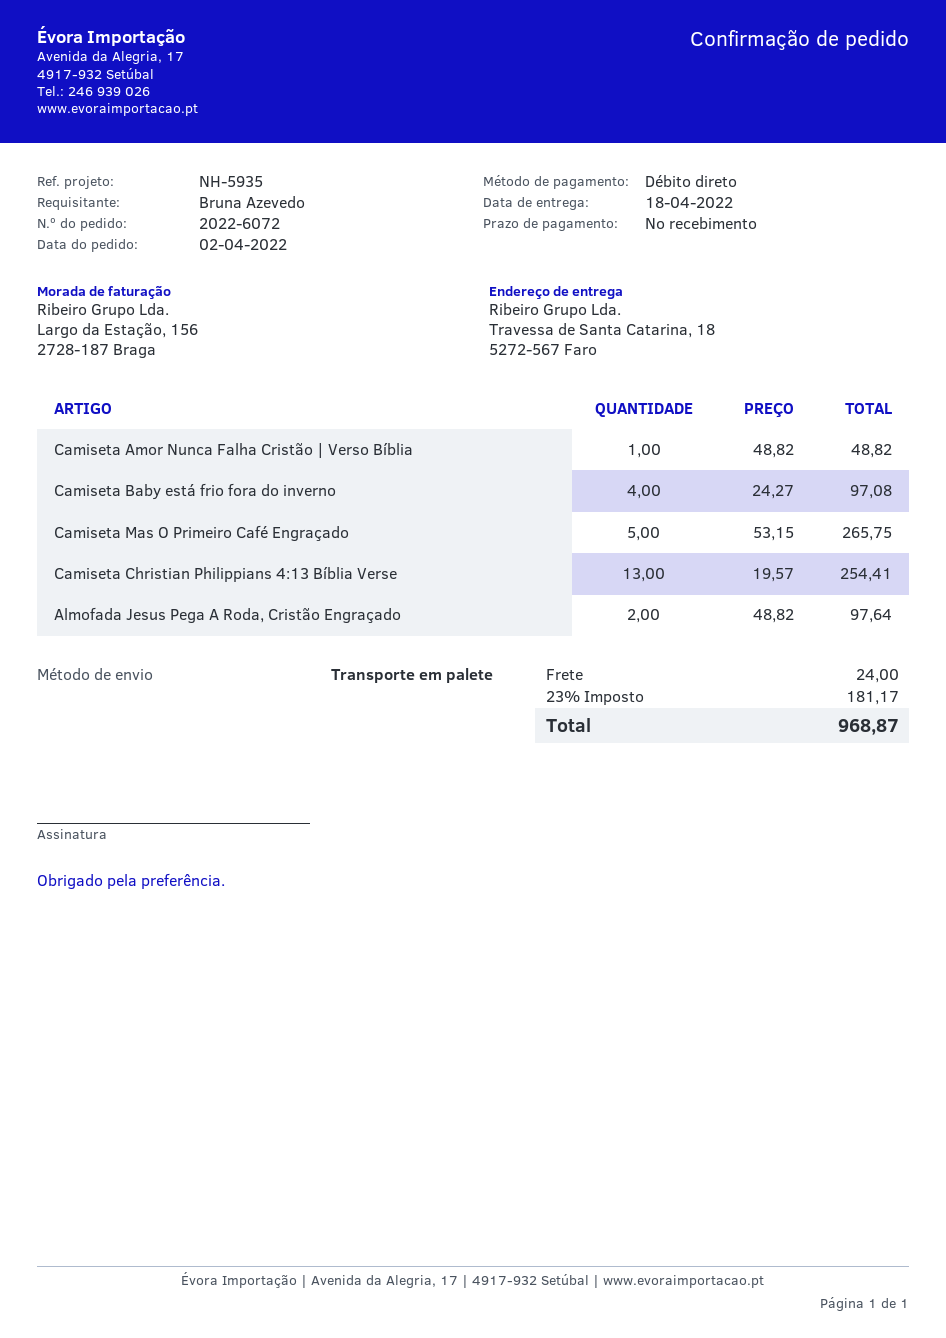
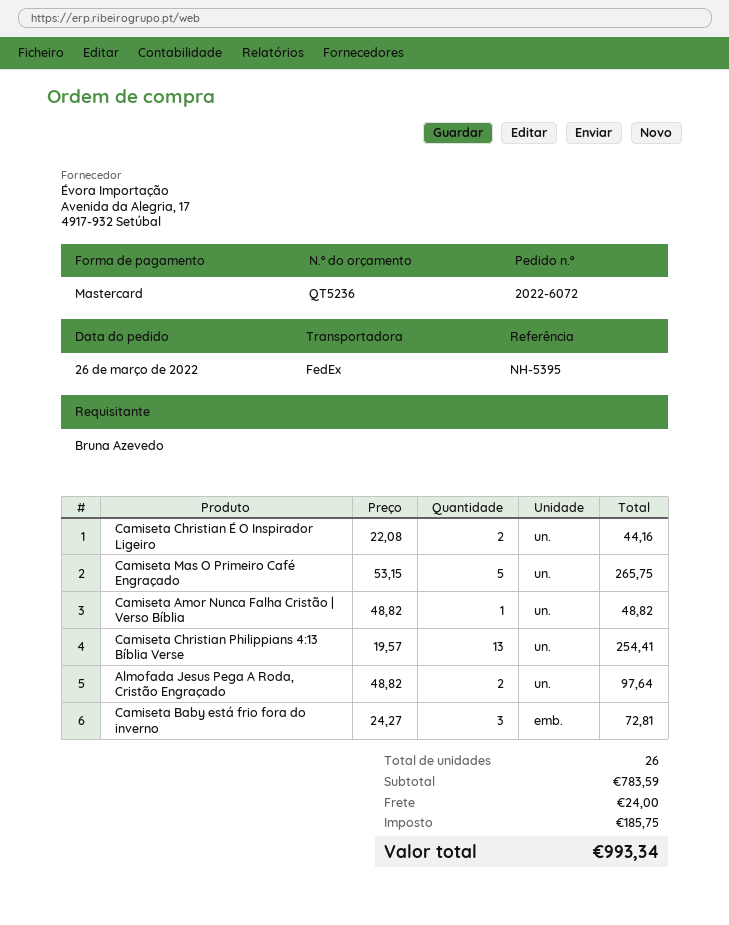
order date: 2022-04-02 -> 2022-03-26
reference: NH-5935 -> NH-5395
payment method: direct debit -> Mastercard
shipping method: pallet freight -> FedEx
Camiseta Baby está frio fora do inverno: 4 x 24.27 = 97.08 -> 3 x 24.27 = 72.81
Camiseta Christian É O Inspirador Ligeiro: none -> 2 x 22.08 = 44.16
tax: 181.17 -> 185.75
total: 968.87 -> 993.34

